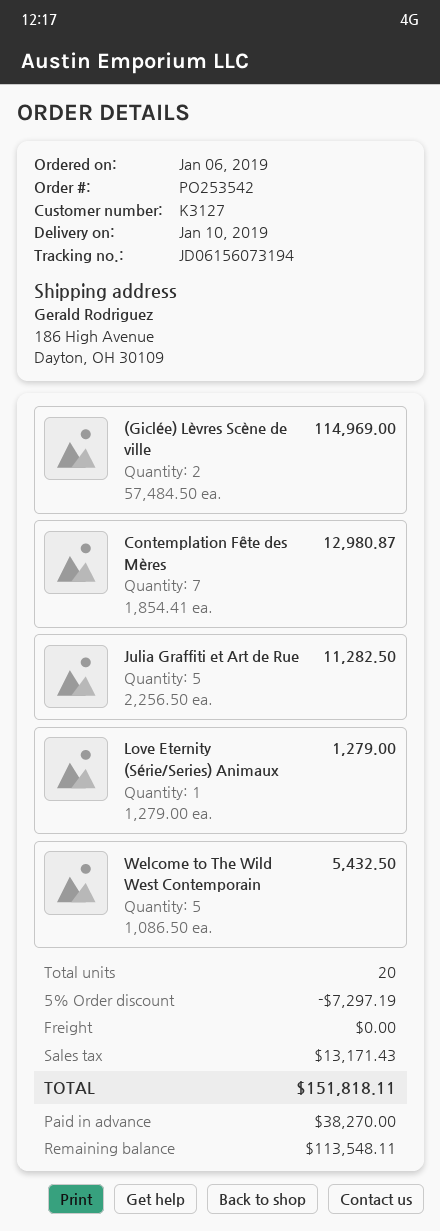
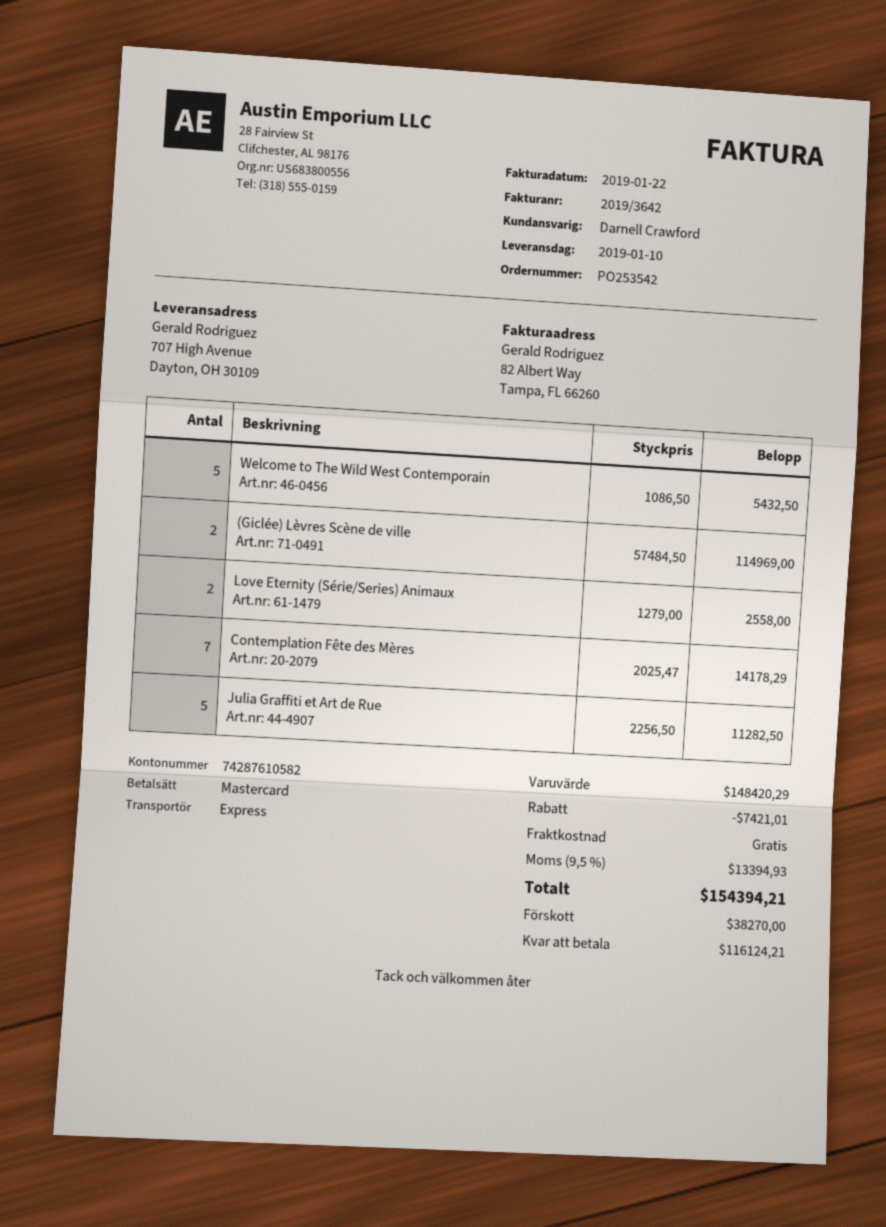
ship to: 186 High Avenue, Dayton, OH 30109 -> 707 High Avenue, Dayton, OH 30109
Contemplation Fête des Mères: 7 x 1854.41 = 12980.87 -> 7 x 2025.47 = 14178.29
Love Eternity (Série/Series) Animaux: 1 x 1279.00 = 1279.00 -> 2 x 1279.00 = 2558.00
discount: 7297.19 -> 7421.01
tax: 13171.43 -> 13394.93
total: 151818.11 -> 154394.21
balance: 113548.11 -> 116124.21

